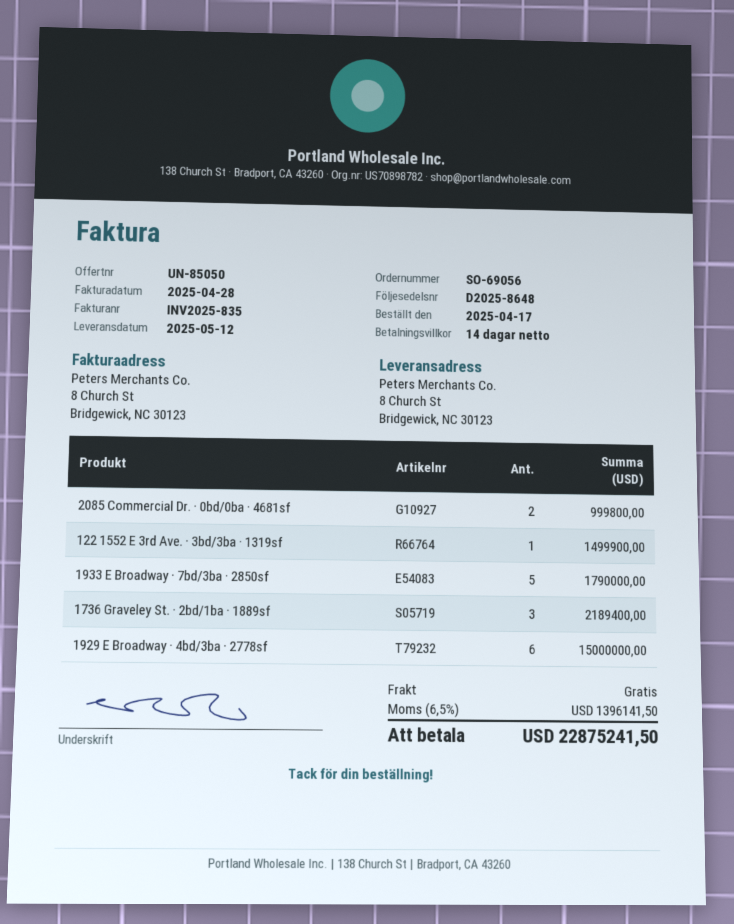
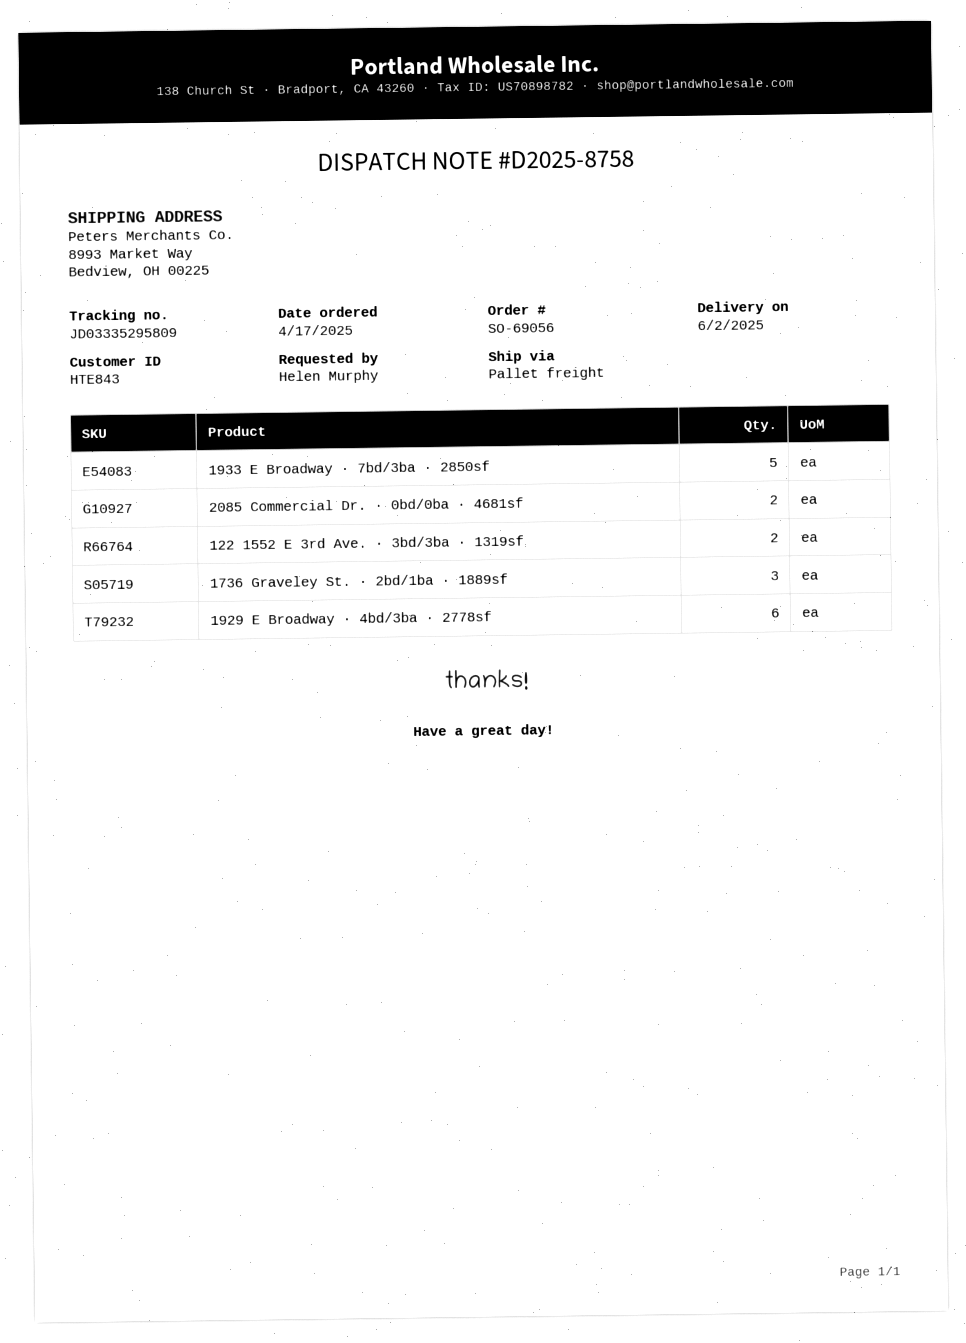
delivery note number: D2025-8648 -> D2025-8758
delivery date: 2025-05-12 -> 2025-06-02
ship to: 8 Church St, Bridgewick, NC 30123 -> 8993 Market Way, Bedview, OH 00225
122 1552 E 3rd Ave. · 3bd/3ba · 1319sf: 1 -> 2

